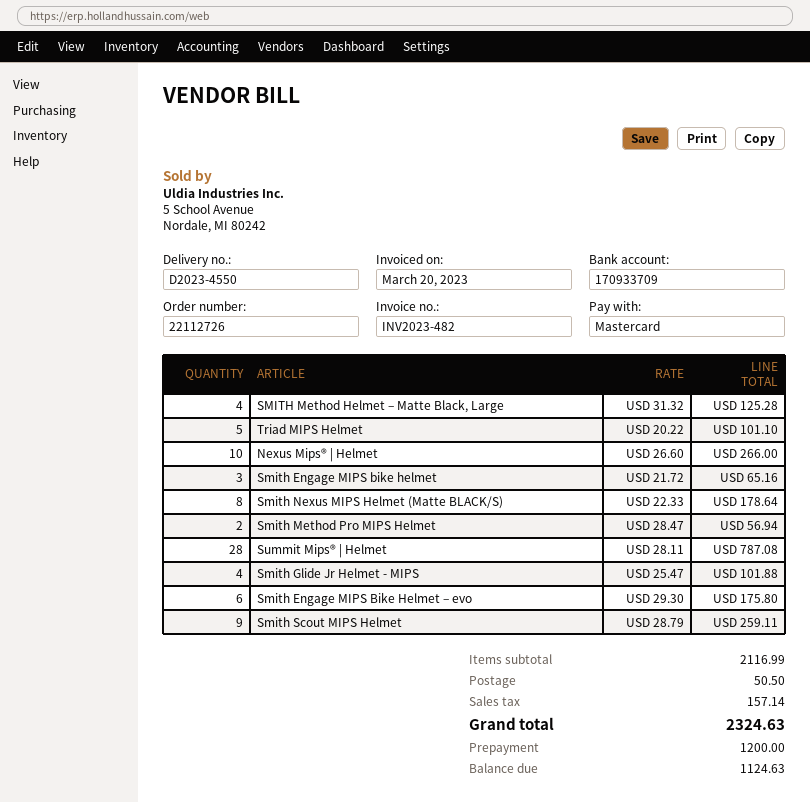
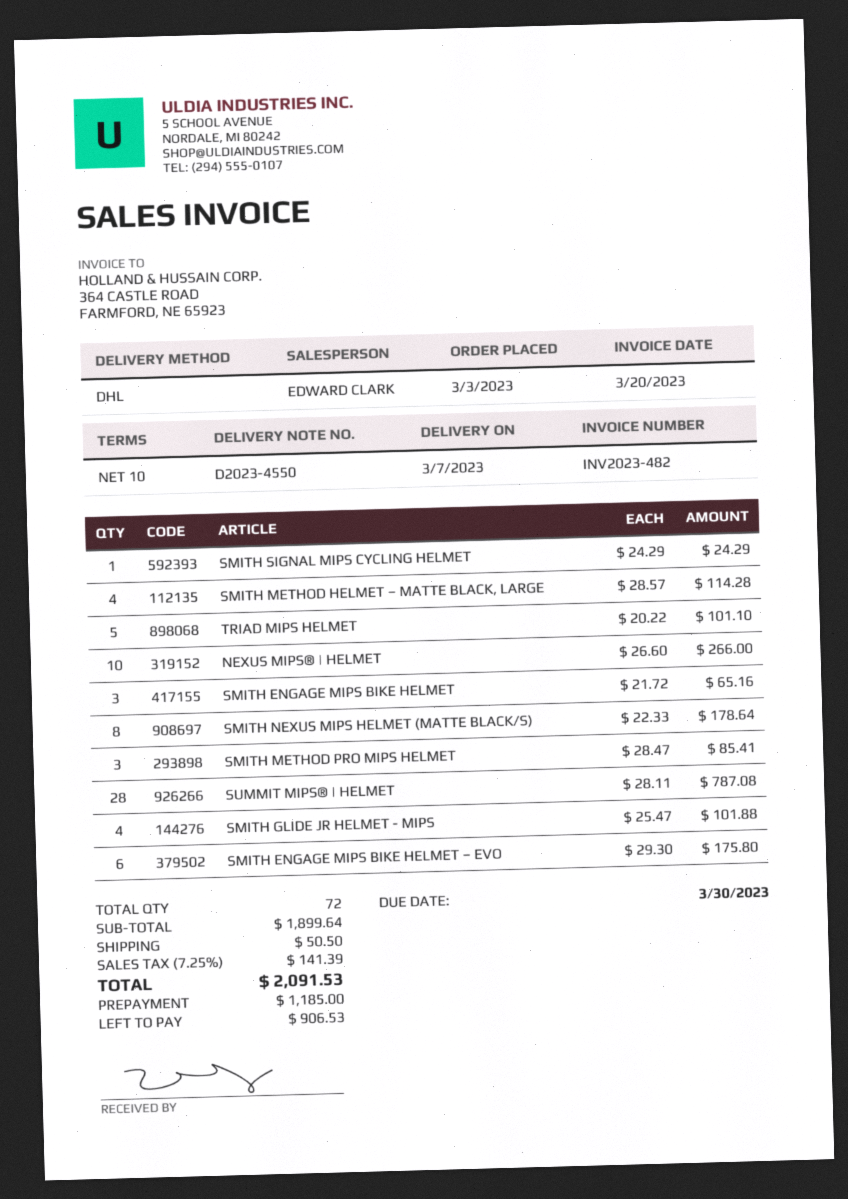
SMITH Method Helmet – Matte Black, Large: 4 x 31.32 = 125.28 -> 4 x 28.57 = 114.28
Smith Method Pro MIPS Helmet: 2 x 28.47 = 56.94 -> 3 x 28.47 = 85.41
Smith Scout MIPS Helmet: 9 x 28.79 = 259.11 -> none
SMITH SIGNAL MIPS CYCLING HELMET: none -> 1 x 24.29 = 24.29
subtotal: 2116.99 -> 1899.64
tax: 157.14 -> 141.39
total: 2324.63 -> 2091.53
deposit: 1200.00 -> 1185.00
balance: 1124.63 -> 906.53

